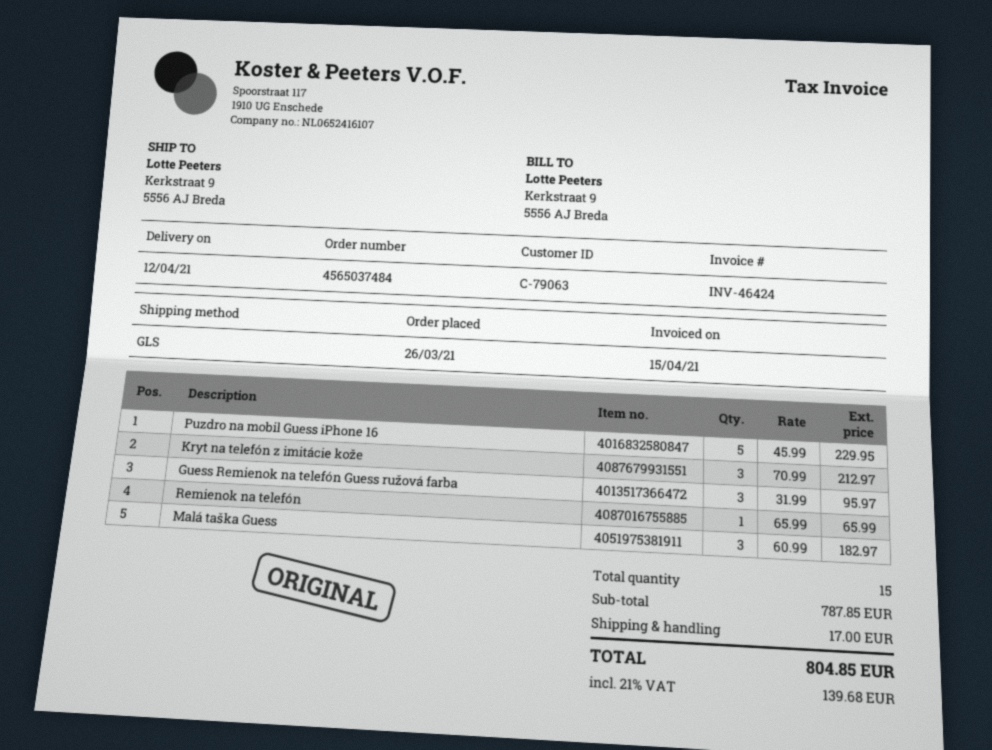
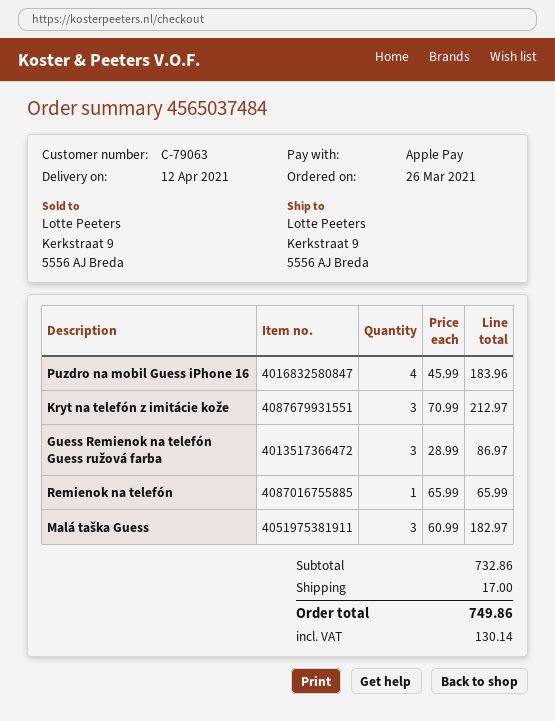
Puzdro na mobil Guess iPhone 16: 5 x 45.99 = 229.95 -> 4 x 45.99 = 183.96
Guess Remienok na telefón Guess ružová farba: 3 x 31.99 = 95.97 -> 3 x 28.99 = 86.97
subtotal: 787.85 -> 732.86
tax: 139.68 -> 130.14
total: 804.85 -> 749.86

